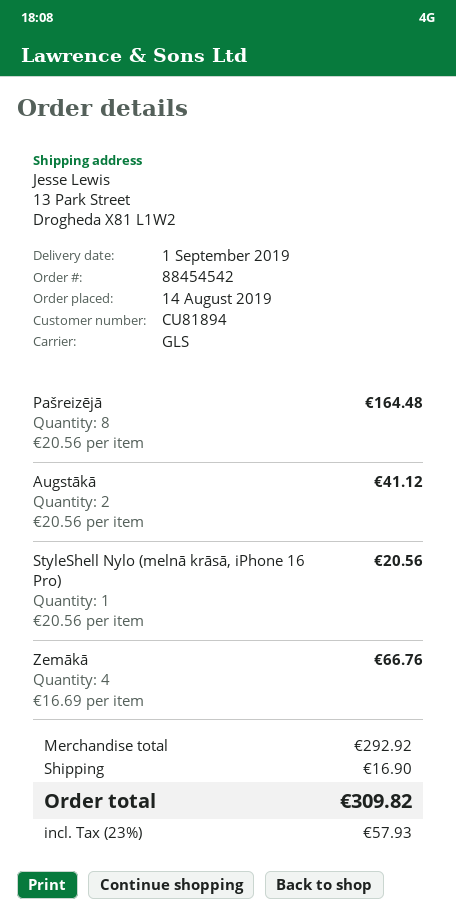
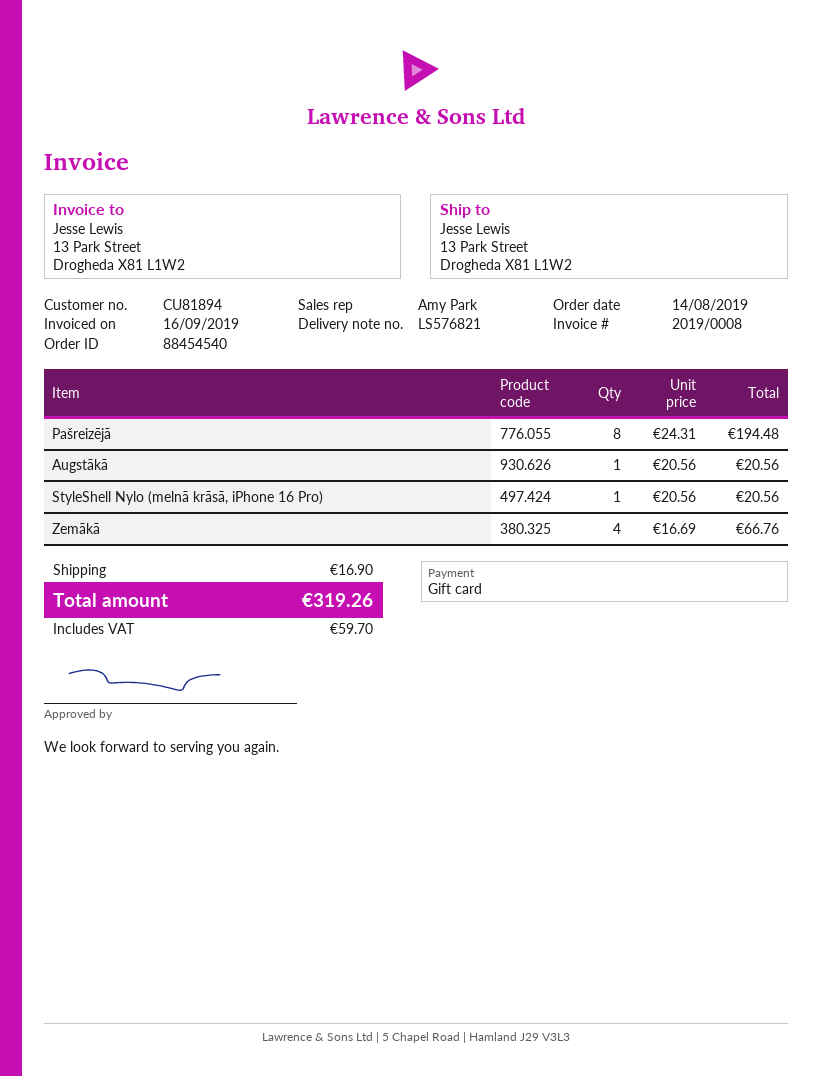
order number: 88454542 -> 88454540
Pašreizējā: 8 x 20.56 = 164.48 -> 8 x 24.31 = 194.48
Augstākā: 2 x 20.56 = 41.12 -> 1 x 20.56 = 20.56
tax: 57.93 -> 59.70
total: 309.82 -> 319.26

